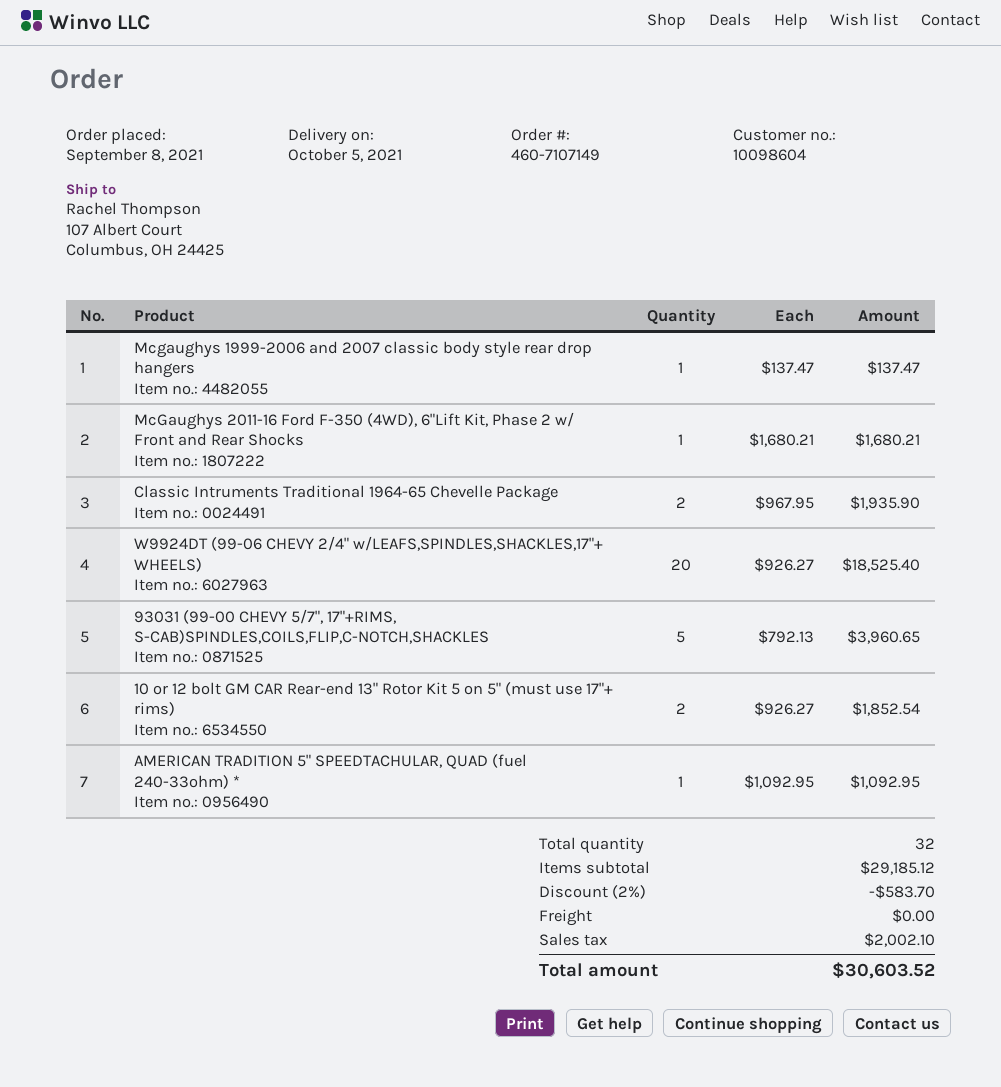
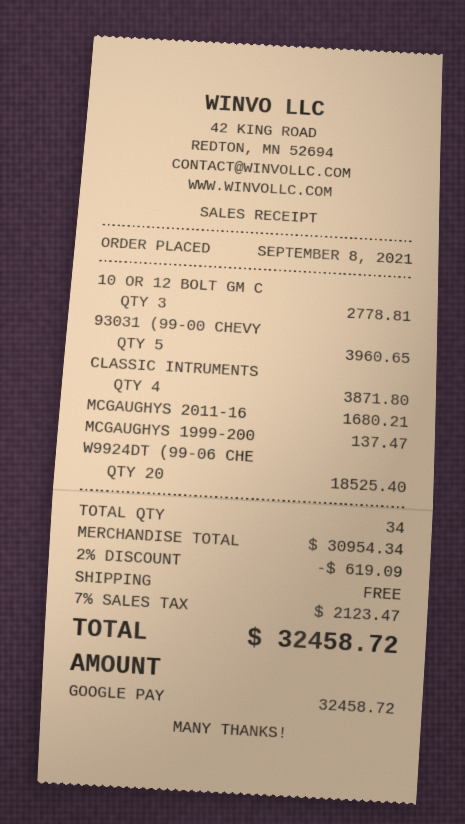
Classic Intruments Traditional 1964-65 Chevelle Package: 2 for 1935.90 -> 4 for 3871.80
10 or 12 bolt GM CAR Rear-end 13" Rotor Kit 5 on 5" (must use 17"+ rims): 2 for 1852.54 -> 3 for 2778.81
AMERICAN TRADITION 5" SPEEDTACHULAR, QUAD (fuel 240-33ohm) *: 1 for 1092.95 -> none
total quantity: 32 -> 34
subtotal: 29185.12 -> 30954.34
discount: 2% = 583.70 -> 2% = 619.09
tax: 2002.10 -> 2123.47
total: 30603.52 -> 32458.72

